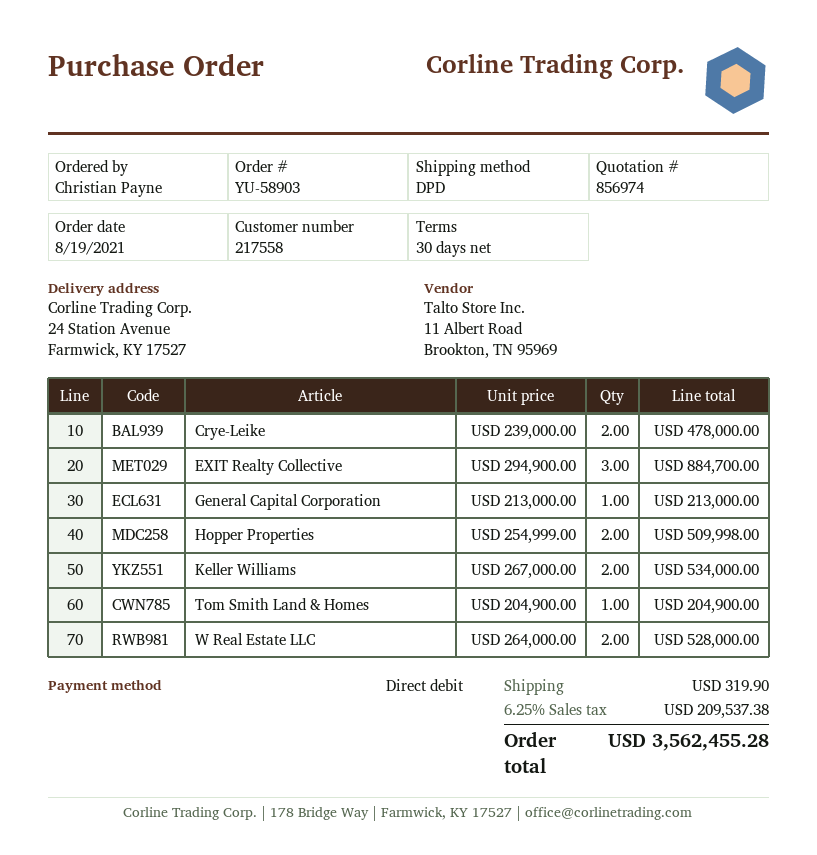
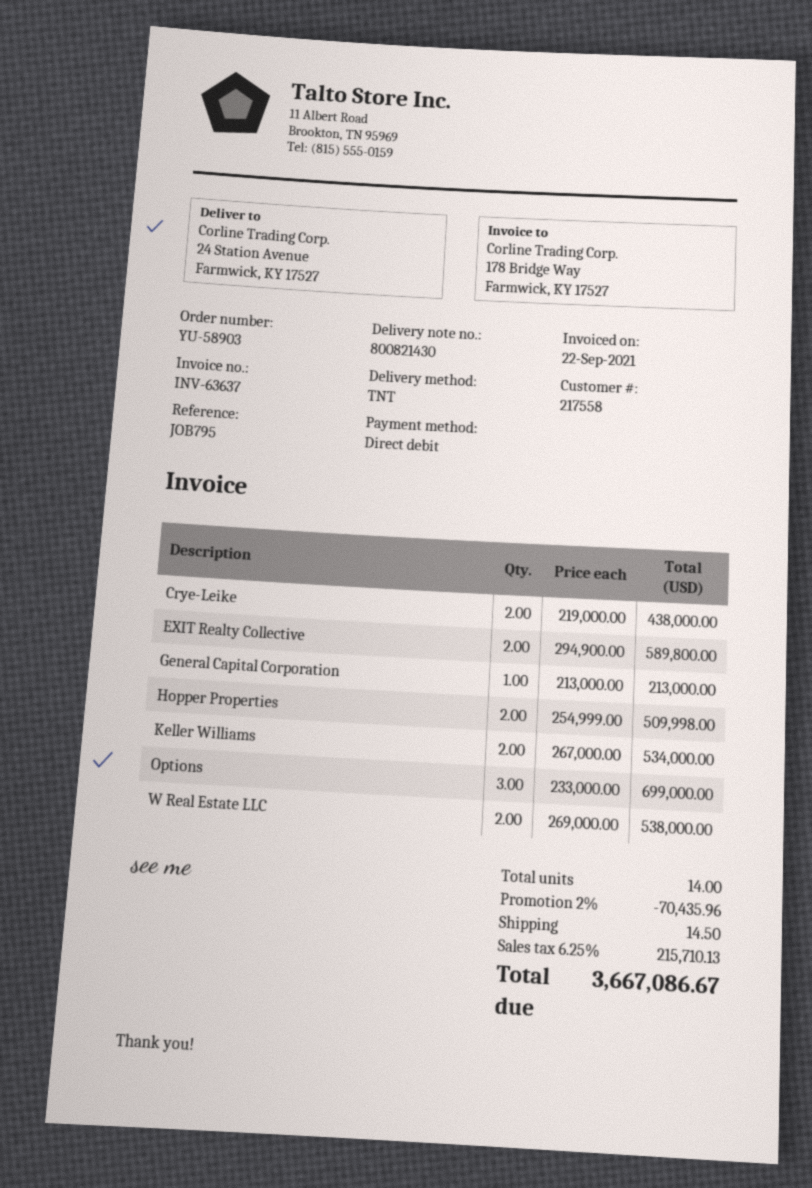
shipping method: DPD -> TNT
Crye-Leike: 2 x 239000.00 = 478000.00 -> 2 x 219000.00 = 438000.00
EXIT Realty Collective: 3 x 294900.00 = 884700.00 -> 2 x 294900.00 = 589800.00
Tom Smith Land & Homes: 1 x 204900.00 = 204900.00 -> none
W Real Estate LLC: 2 x 264000.00 = 528000.00 -> 2 x 269000.00 = 538000.00
Options: none -> 3 x 233000.00 = 699000.00
discount: none -> 2% = 70435.96
shipping: 319.90 -> 14.50
tax: 6.25% = 209537.38 -> 6.25% = 215710.13
total: 3562455.28 -> 3667086.67

